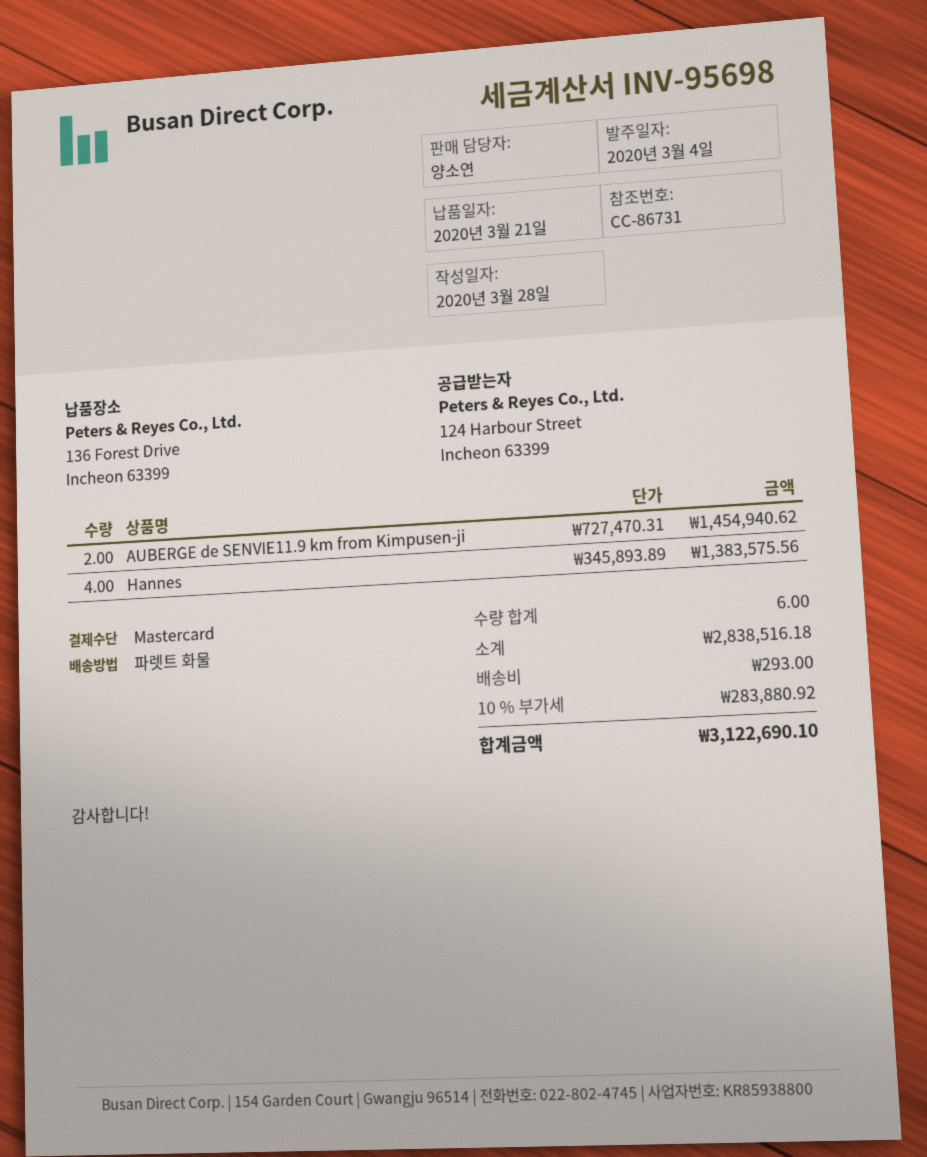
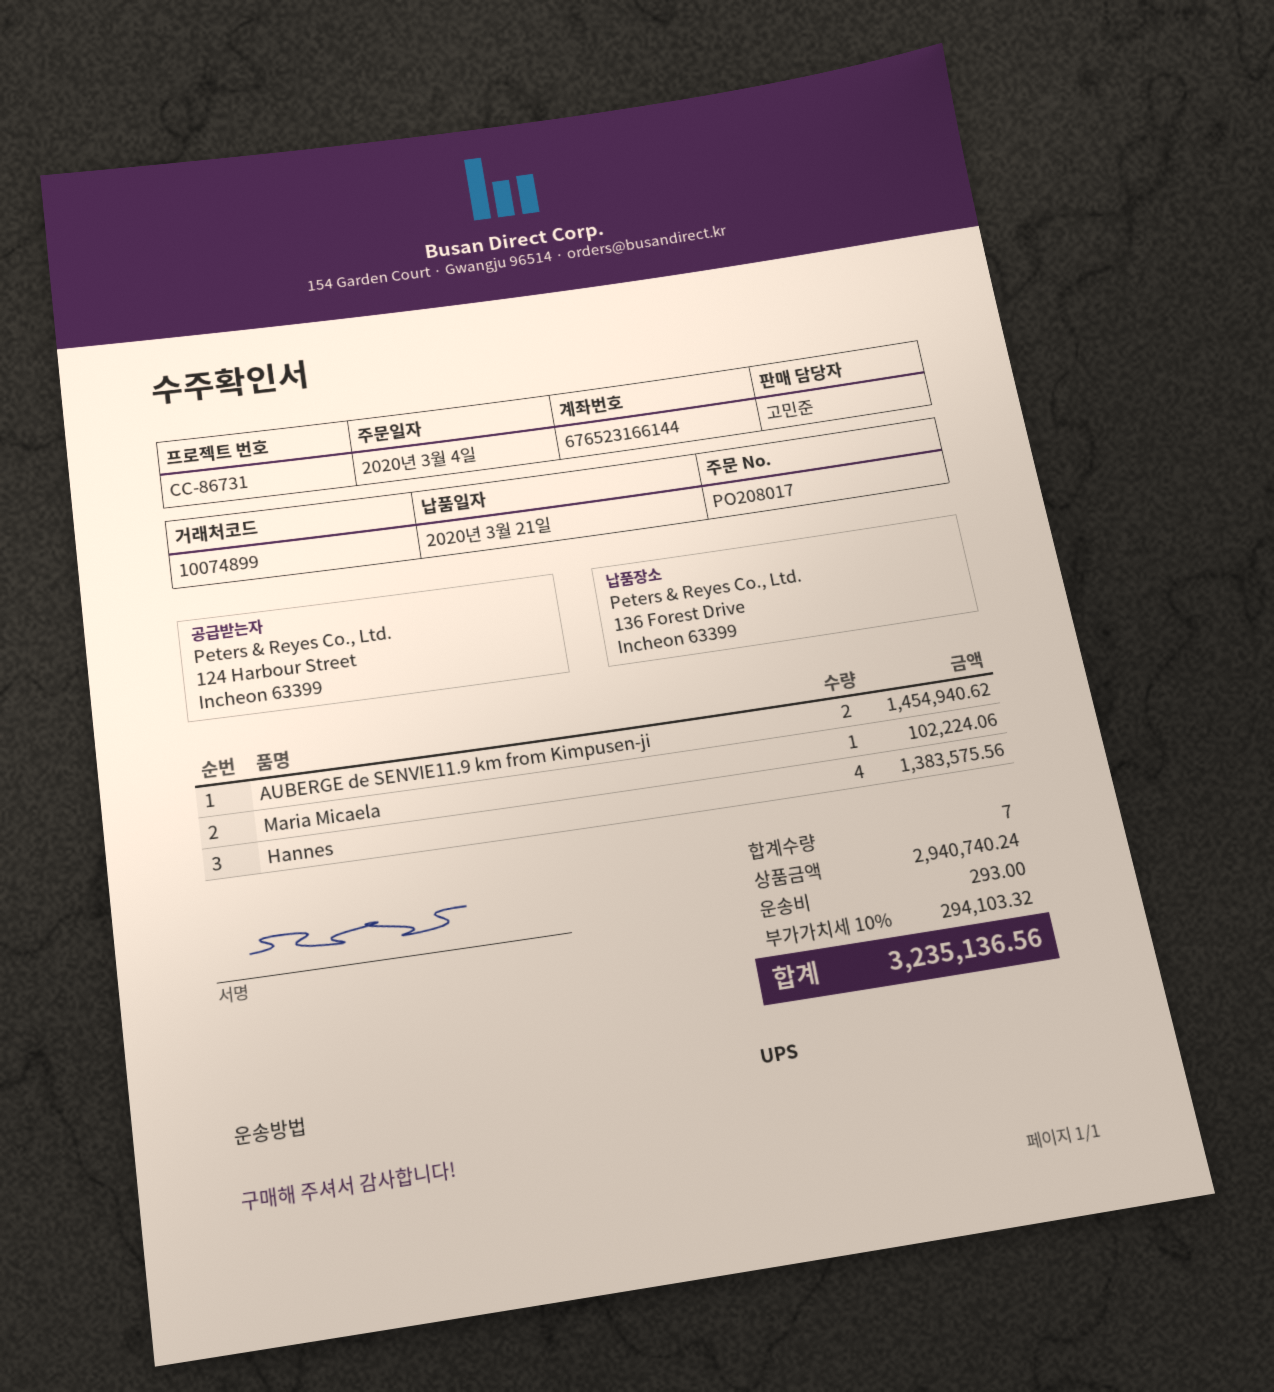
sales rep: 양소연 -> 고민준
shipping method: pallet freight -> UPS
Maria Micaela: none -> 1 for 102224.06
total quantity: 6 -> 7
subtotal: 2838516.18 -> 2940740.24
tax: 10% = 283880.92 -> 10% = 294103.32
total: 3122690.10 -> 3235136.56

